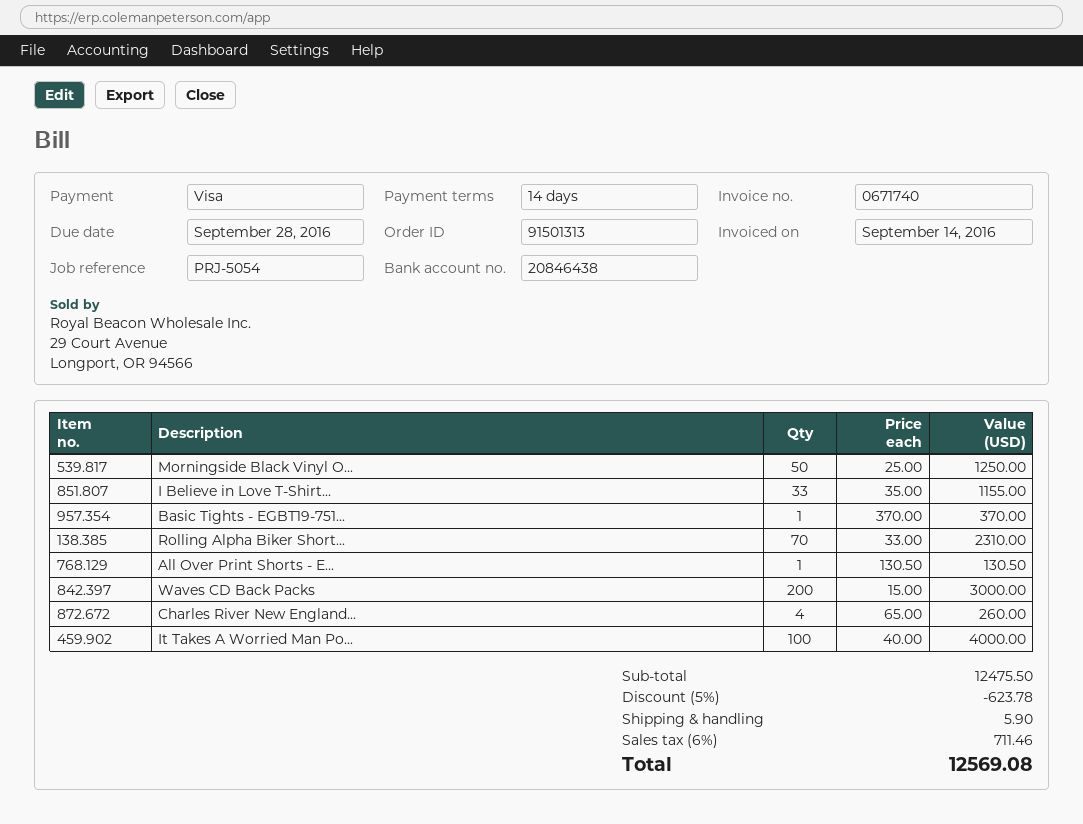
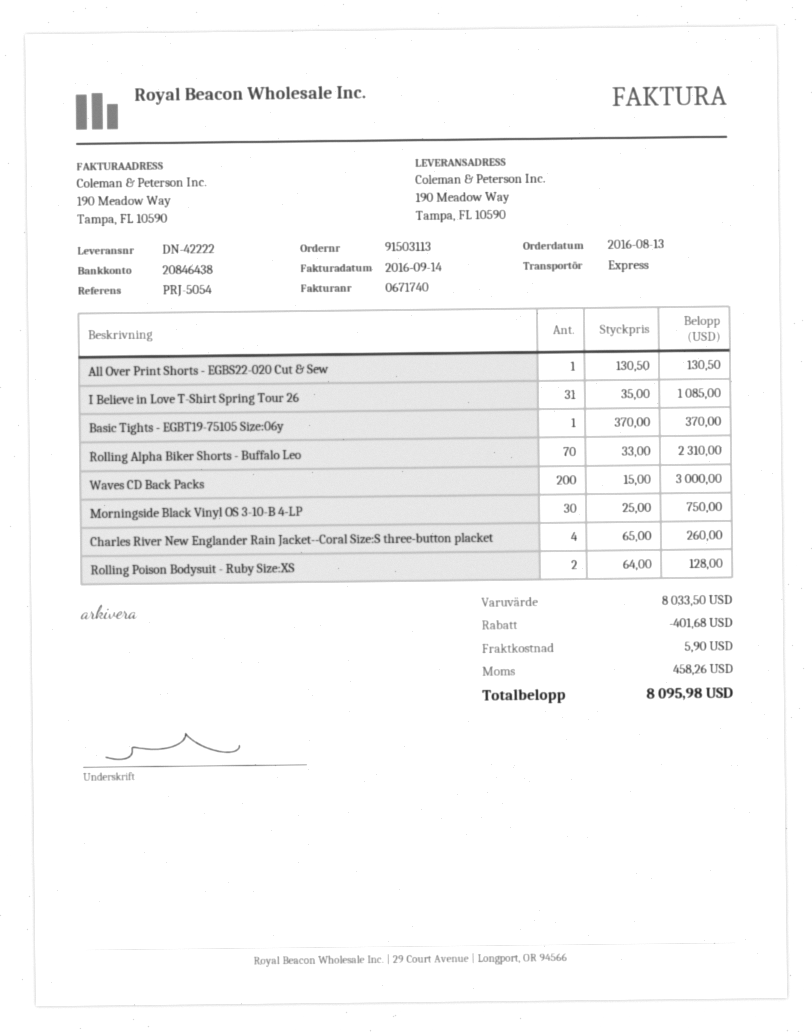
order number: 91501313 -> 91503113
Morningside Black Vinyl O...: 50 x 25.00 = 1250.00 -> 30 x 25.00 = 750.00
I Believe in Love T-Shirt...: 33 x 35.00 = 1155.00 -> 31 x 35.00 = 1085.00
It Takes A Worried Man Po...: 100 x 40.00 = 4000.00 -> none
Rolling Poison Bodysuit - Ruby Size:XS: none -> 2 x 64.00 = 128.00
subtotal: 12475.50 -> 8033.50
discount: 623.78 -> 401.68
tax: 711.46 -> 458.26
total: 12569.08 -> 8095.98

